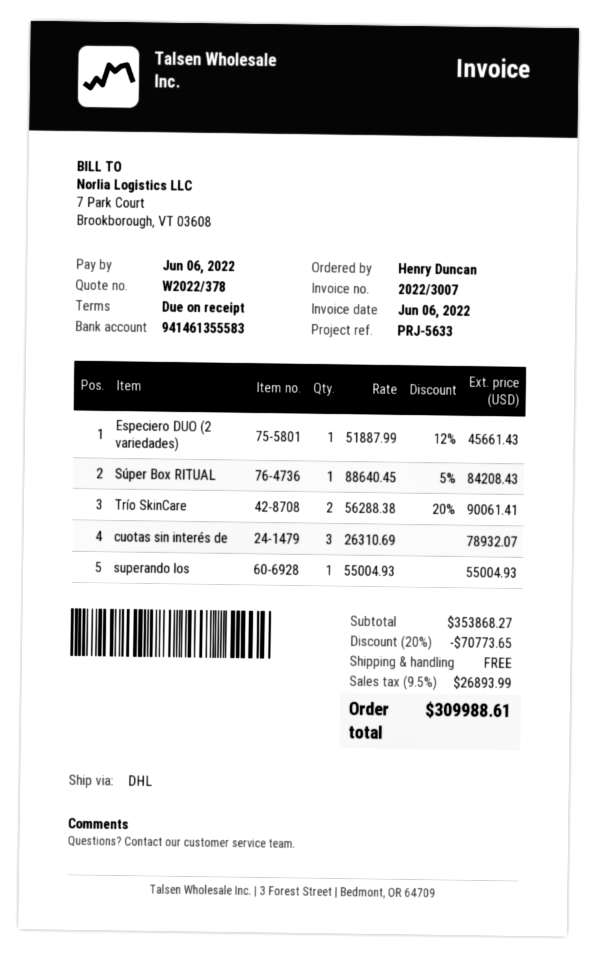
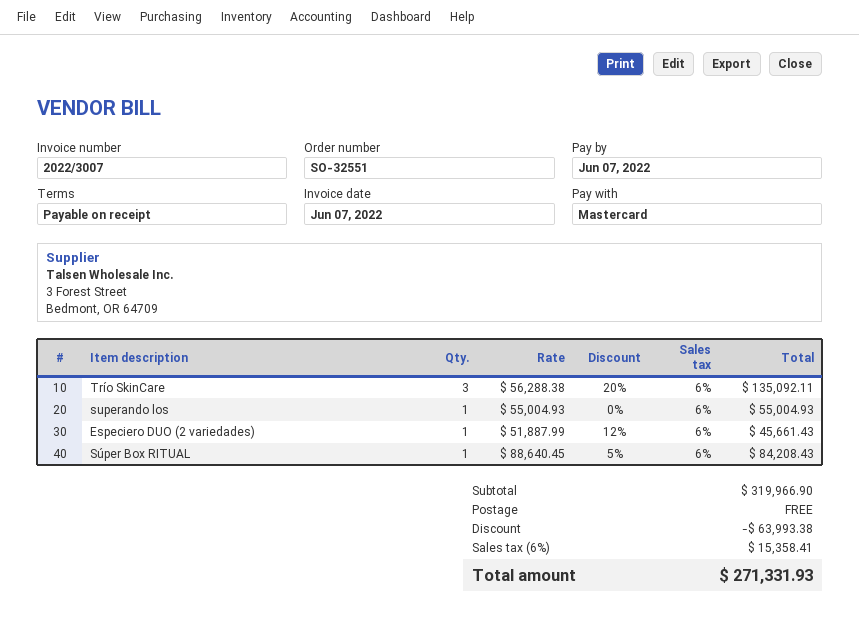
invoice date: 2022-06-06 -> 2022-06-07
due date: 2022-06-06 -> 2022-06-07
Trío SkinCare: 2 x 56288.38 - 20% = 90061.41 -> 3 x 56288.38 - 20% = 135092.11
cuotas sin interés de: 3 x 26310.69 = 78932.07 -> none
subtotal: 353868.27 -> 319966.90
discount: 70773.65 -> 63993.38
tax: 9.5% = 26893.99 -> 6% = 15358.41
total: 309988.61 -> 271331.93

